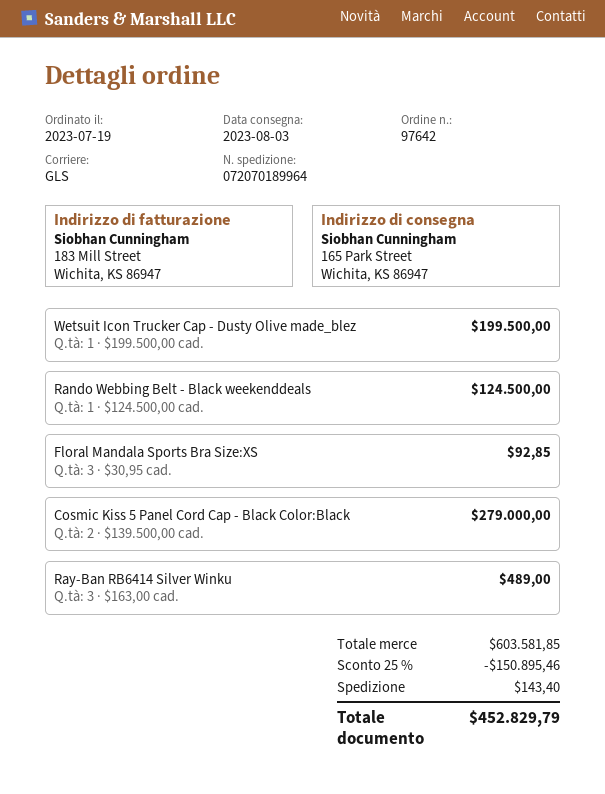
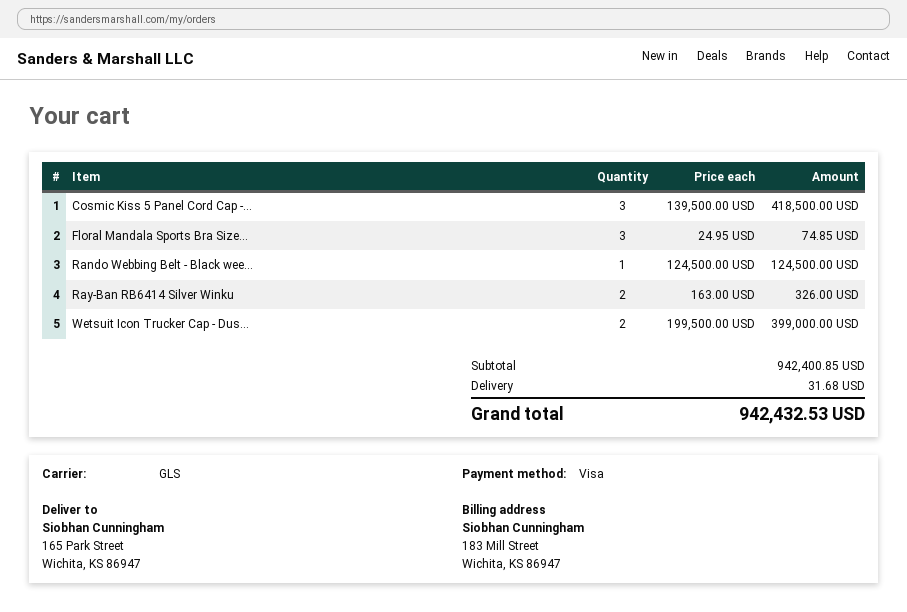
Wetsuit Icon Trucker Cap - Dusty Olive made_blez: 1 x 199500.00 = 199500.00 -> 2 x 199500.00 = 399000.00
Floral Mandala Sports Bra Size:XS: 3 x 30.95 = 92.85 -> 3 x 24.95 = 74.85
Cosmic Kiss 5 Panel Cord Cap - Black Color:Black: 2 x 139500.00 = 279000.00 -> 3 x 139500.00 = 418500.00
Ray-Ban RB6414 Silver Winku: 3 x 163.00 = 489.00 -> 2 x 163.00 = 326.00
subtotal: 603581.85 -> 942400.85
discount: 25% = 150895.46 -> none
shipping: 143.40 -> 31.68
total: 452829.79 -> 942432.53

